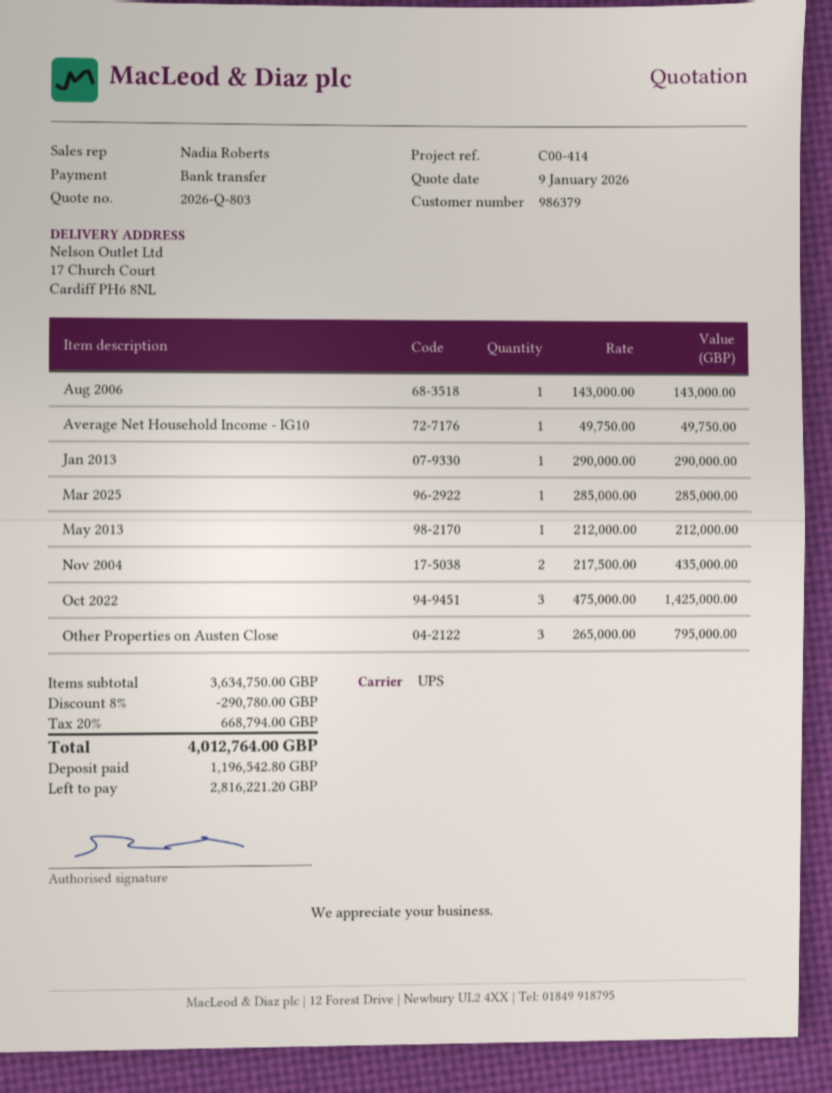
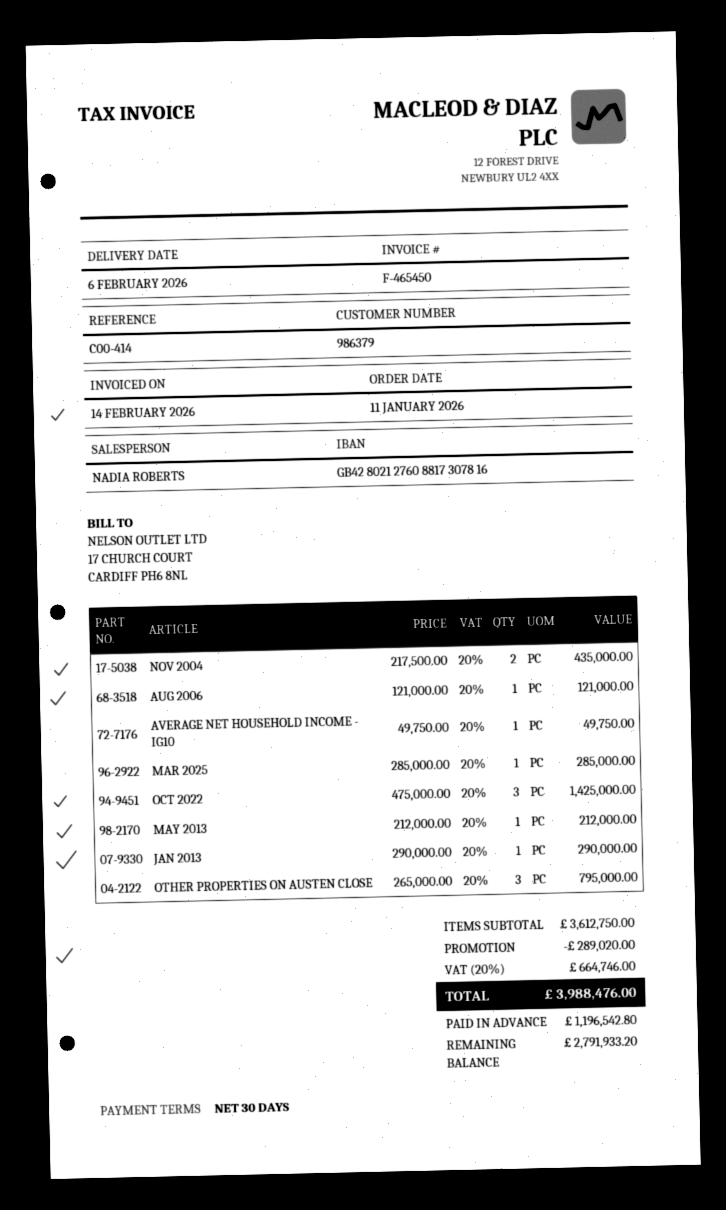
Aug 2006: 1 x 143000.00 = 143000.00 -> 1 x 121000.00 = 121000.00
subtotal: 3634750.00 -> 3612750.00
discount: 290780.00 -> 289020.00
tax: 20% = 668794.00 -> 20% = 664746.00
total: 4012764.00 -> 3988476.00
balance: 2816221.20 -> 2791933.20

